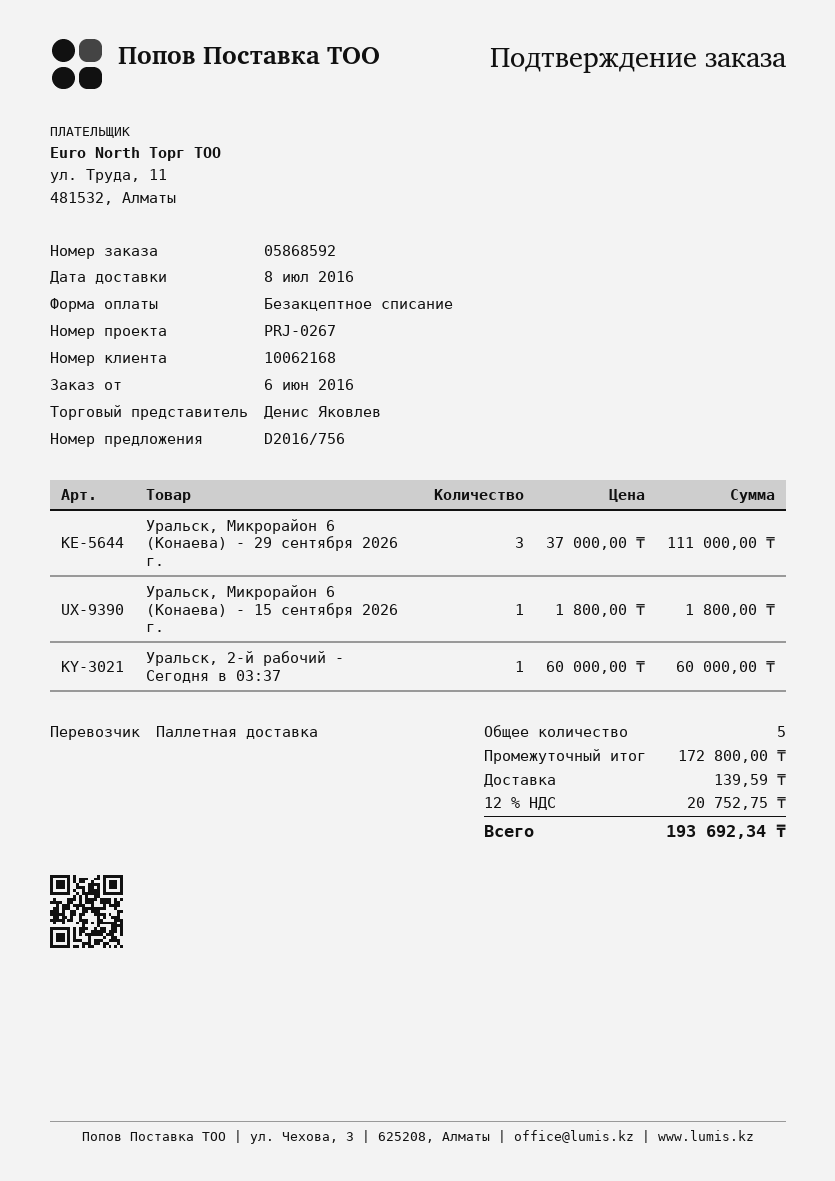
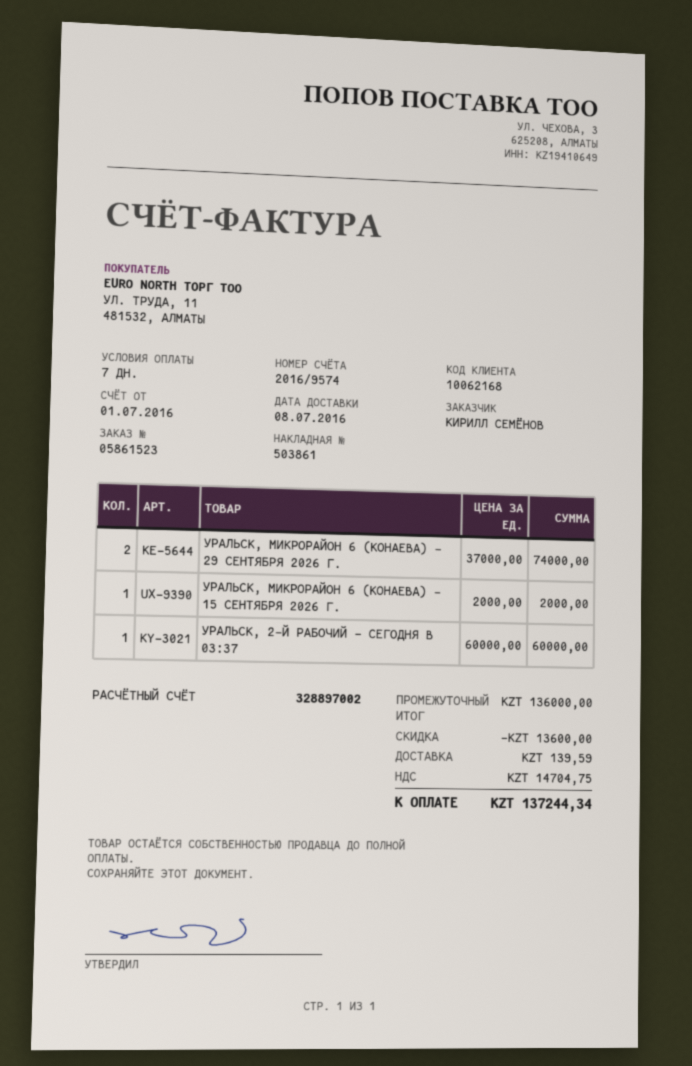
order number: 05868592 -> 05861523
Уральск, Микрорайон 6 (Конаева) - 29 сентября 2026 г.: 3 x 37000.00 = 111000.00 -> 2 x 37000.00 = 74000.00
Уральск, Микрорайон 6 (Конаева) - 15 сентября 2026 г.: 1 x 1800.00 = 1800.00 -> 1 x 2000.00 = 2000.00
subtotal: 172800.00 -> 136000.00
discount: none -> 13600.00
tax: 20752.75 -> 14704.75
total: 193692.34 -> 137244.34

